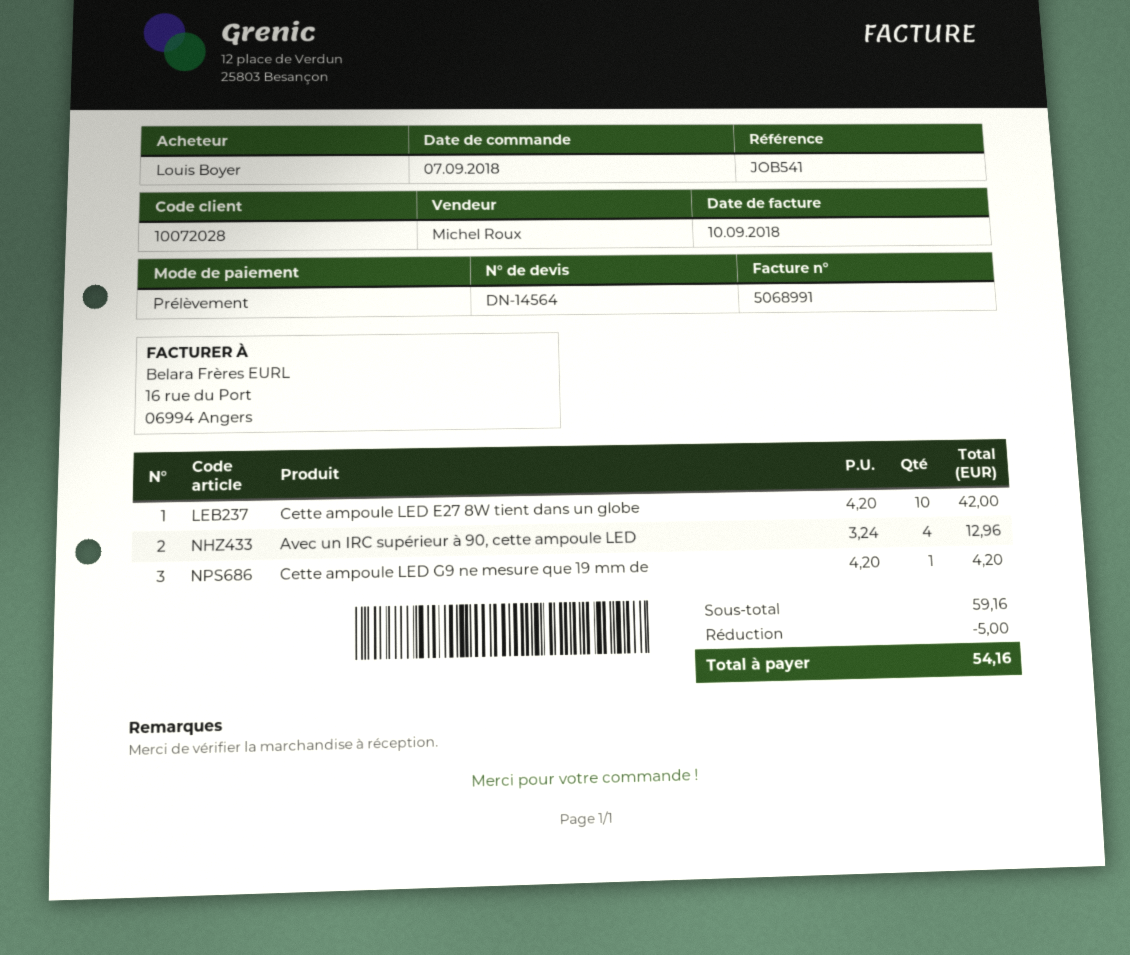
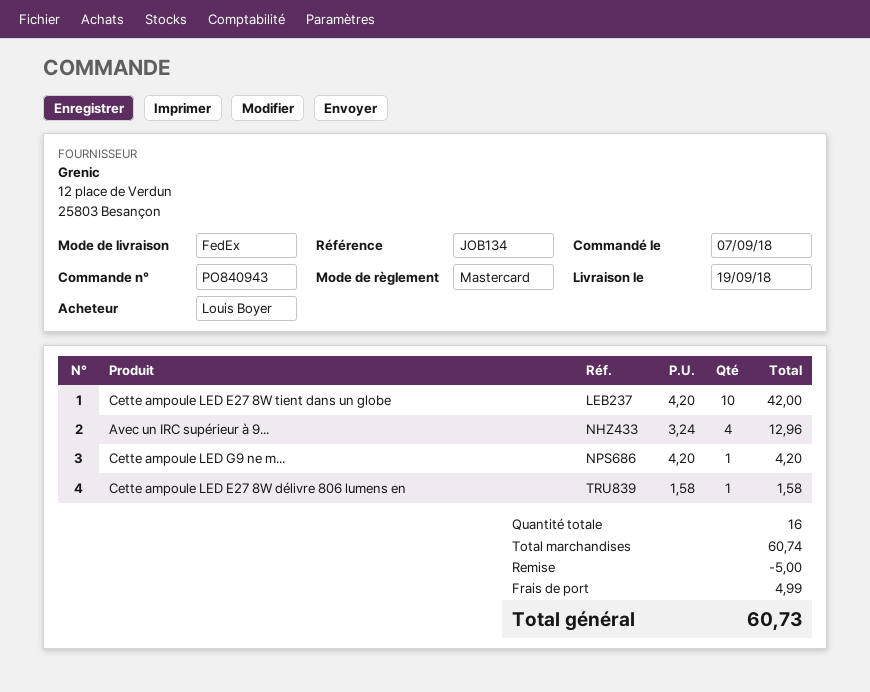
reference: JOB541 -> JOB134
payment method: direct debit -> Mastercard
Cette ampoule LED E27 8W délivre 806 lumens en: none -> 1 x 1.58 = 1.58
subtotal: 59.16 -> 60.74
shipping: none -> 4.99
total: 54.16 -> 60.73

